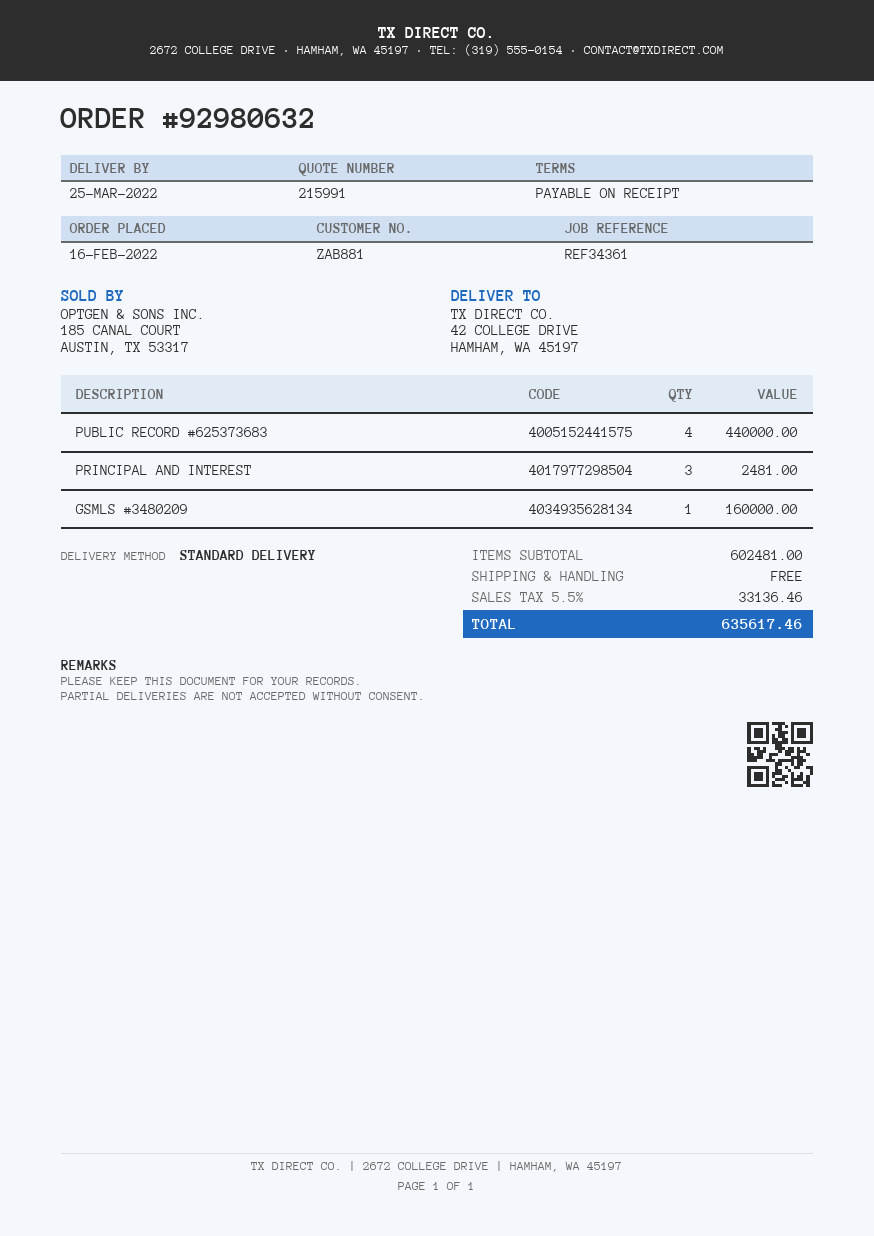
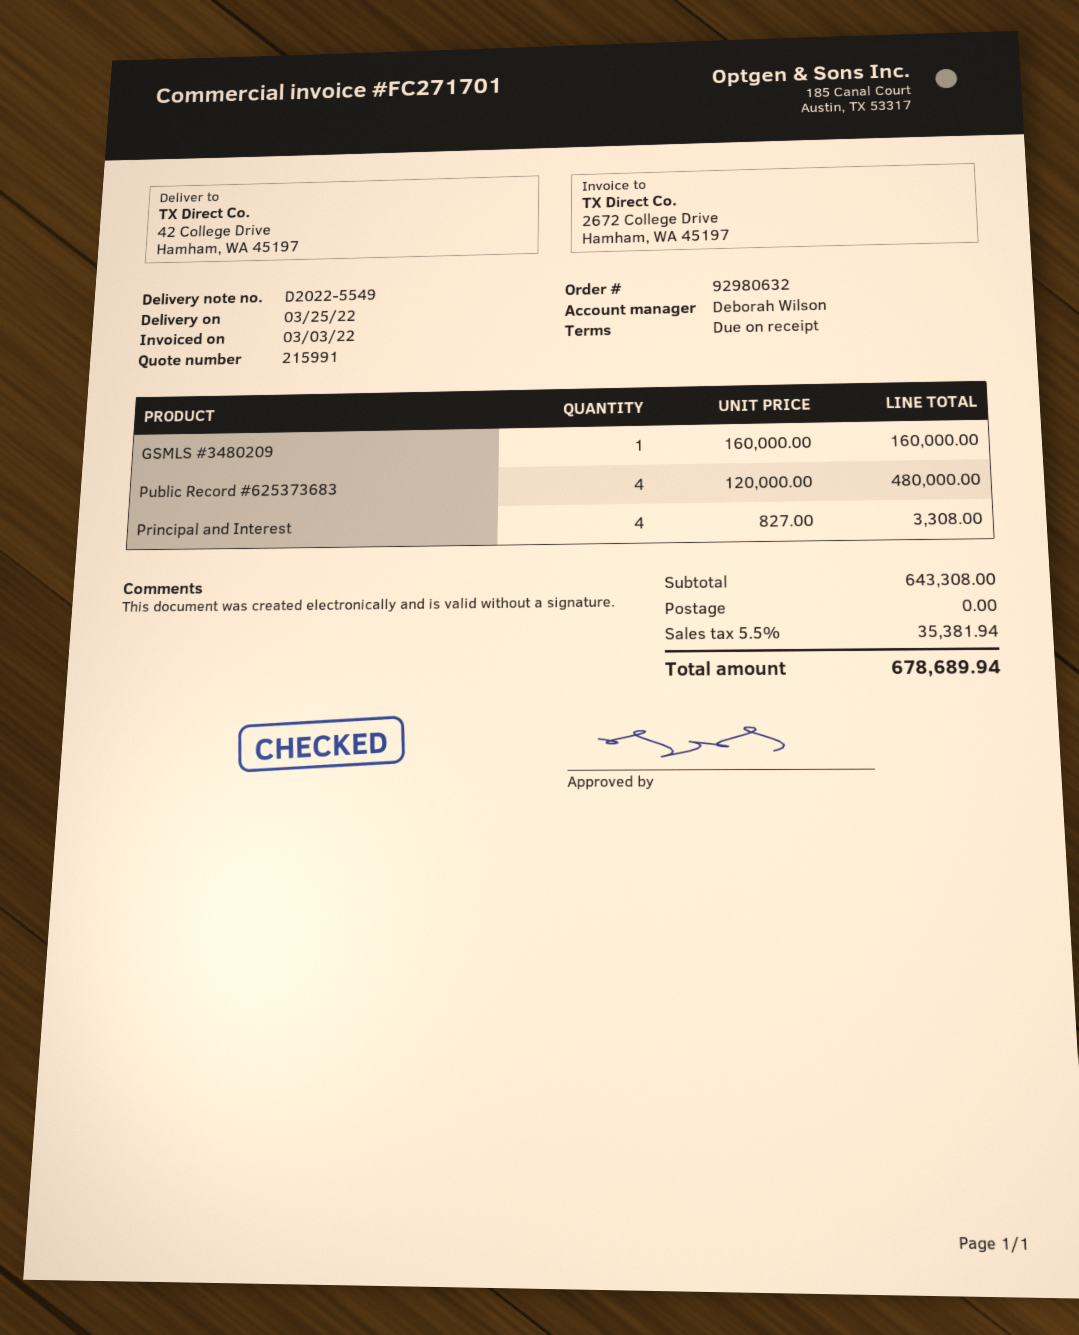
PUBLIC RECORD #625373683: 4 for 440000.00 -> 4 for 480000.00
PRINCIPAL AND INTEREST: 3 for 2481.00 -> 4 for 3308.00
subtotal: 602481.00 -> 643308.00
tax: 5.5% = 33136.46 -> 5.5% = 35381.94
total: 635617.46 -> 678689.94

